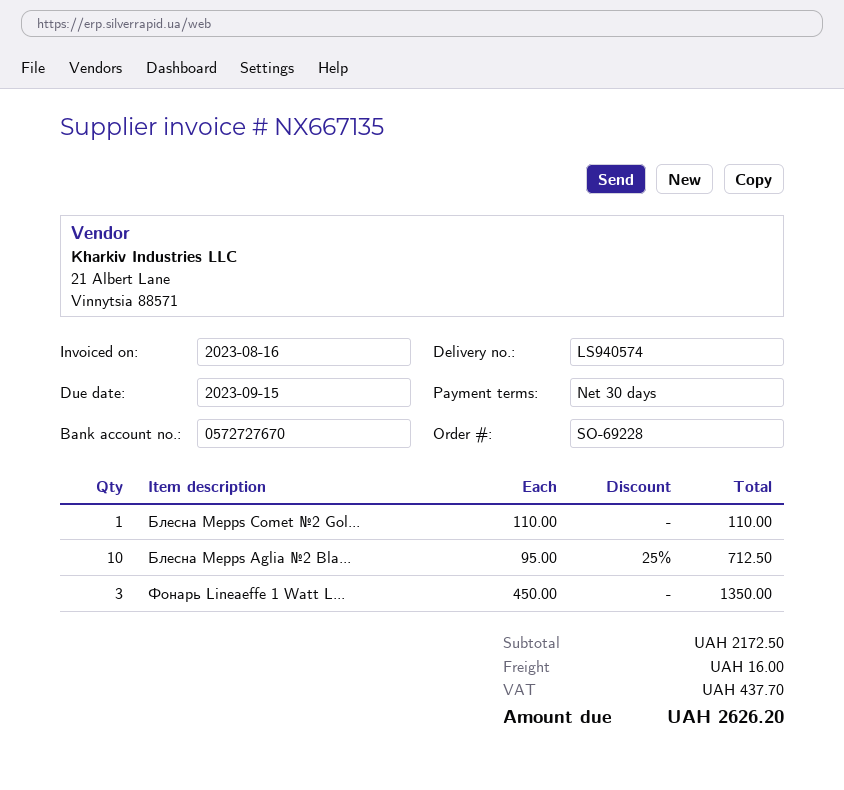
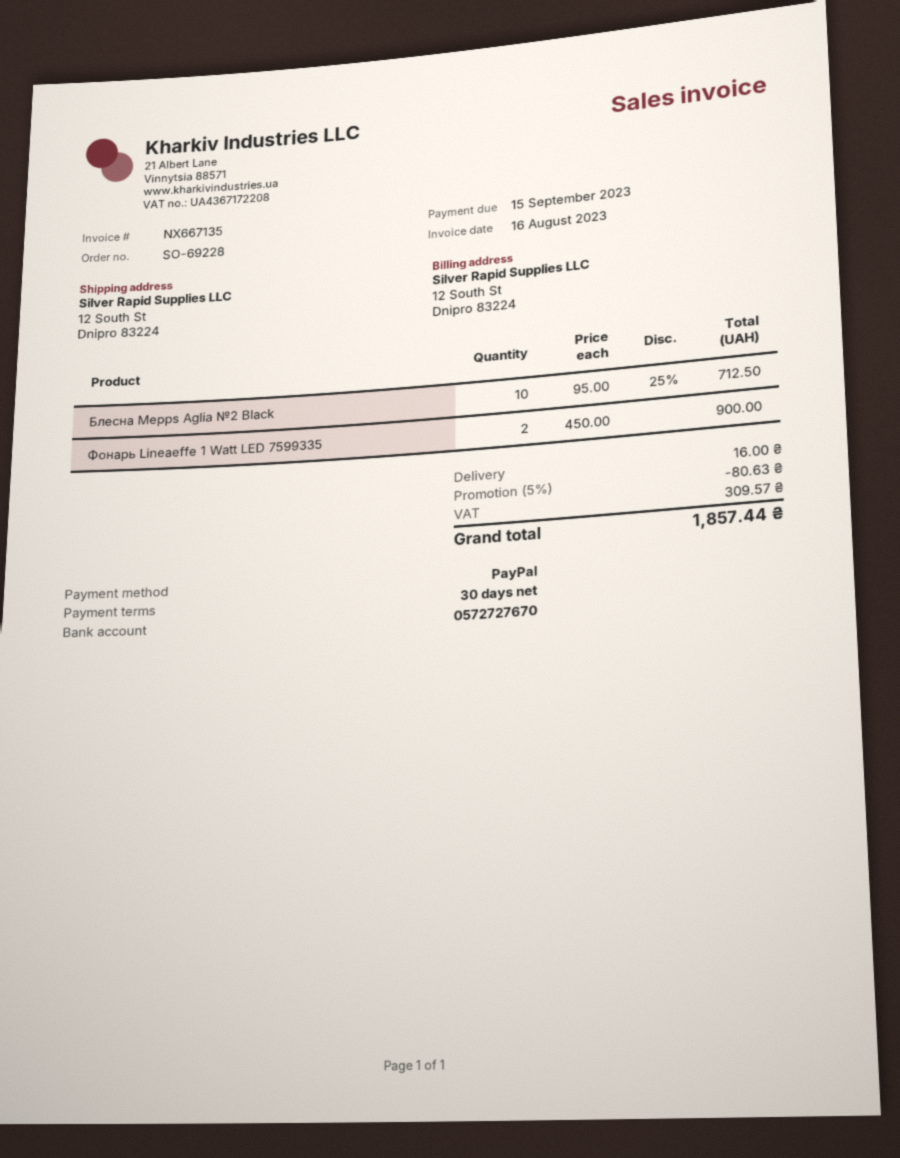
Блесна Mepps Comet №2 Gol...: 1 x 110.00 = 110.00 -> none
Фонарь Lineaeffe 1 Watt L...: 3 x 450.00 = 1350.00 -> 2 x 450.00 = 900.00
discount: none -> 5% = 80.63
tax: 437.70 -> 309.57
total: 2626.20 -> 1857.44

